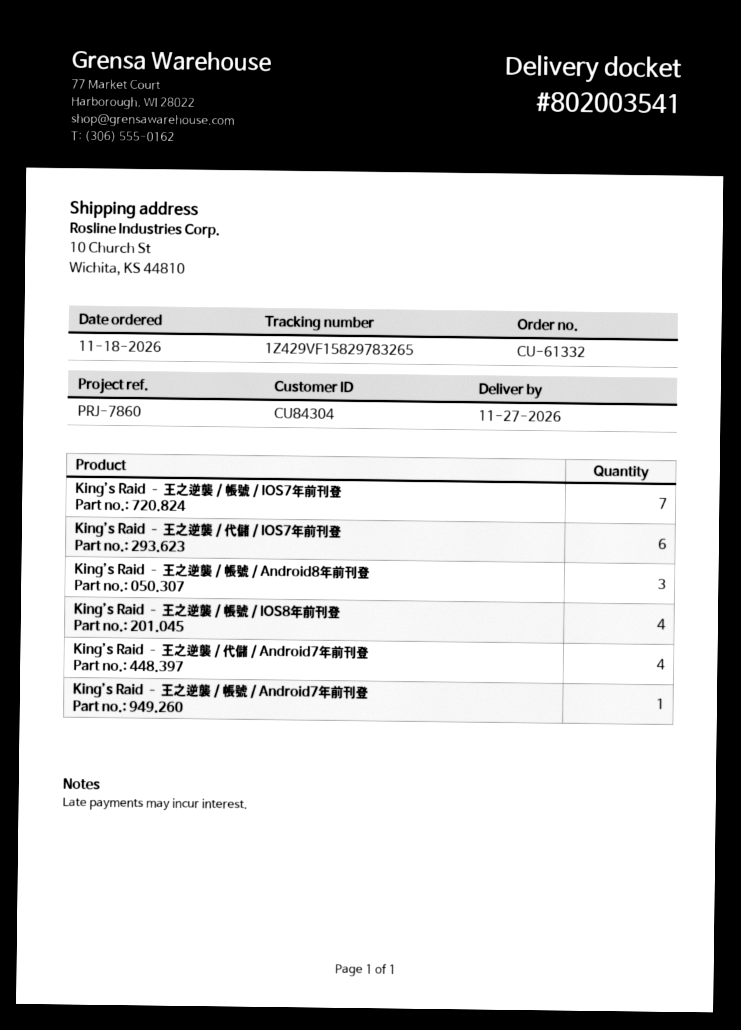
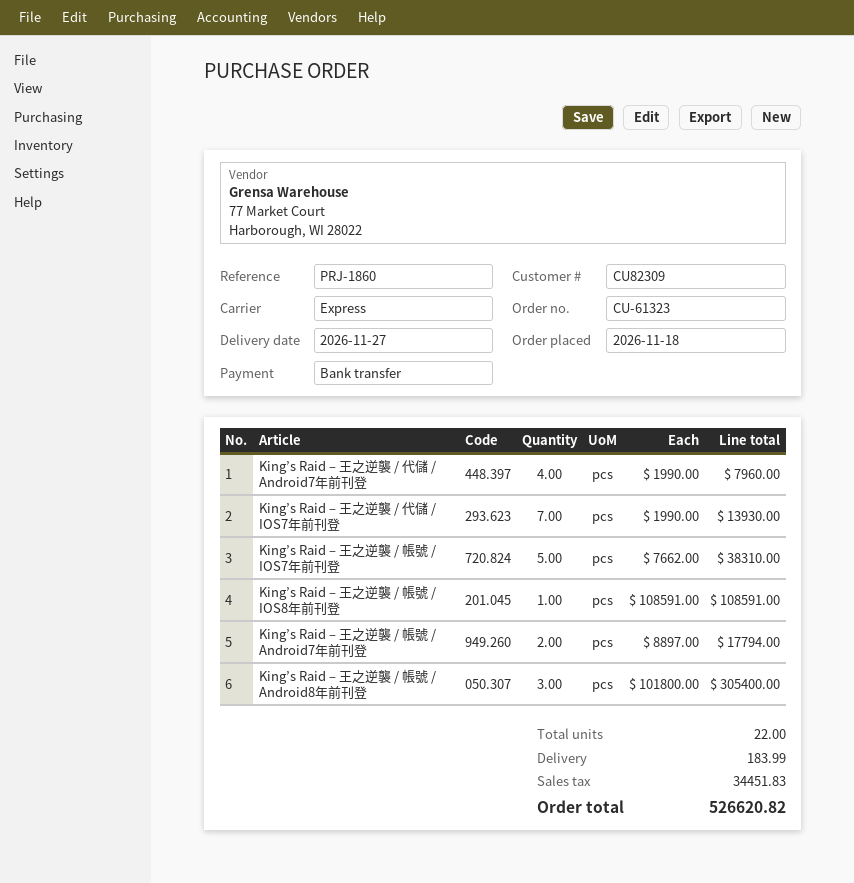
order number: CU-61332 -> CU-61323
customer number: CU84304 -> CU82309
reference: PRJ-7860 -> PRJ-1860
King’s Raid – 王之逆襲 / 帳號 / IOS7年前刊登: 7 -> 5
King’s Raid – 王之逆襲 / 代儲 / IOS7年前刊登: 6 -> 7
King’s Raid – 王之逆襲 / 帳號 / IOS8年前刊登: 4 -> 1
King’s Raid – 王之逆襲 / 帳號 / Android7年前刊登: 1 -> 2

